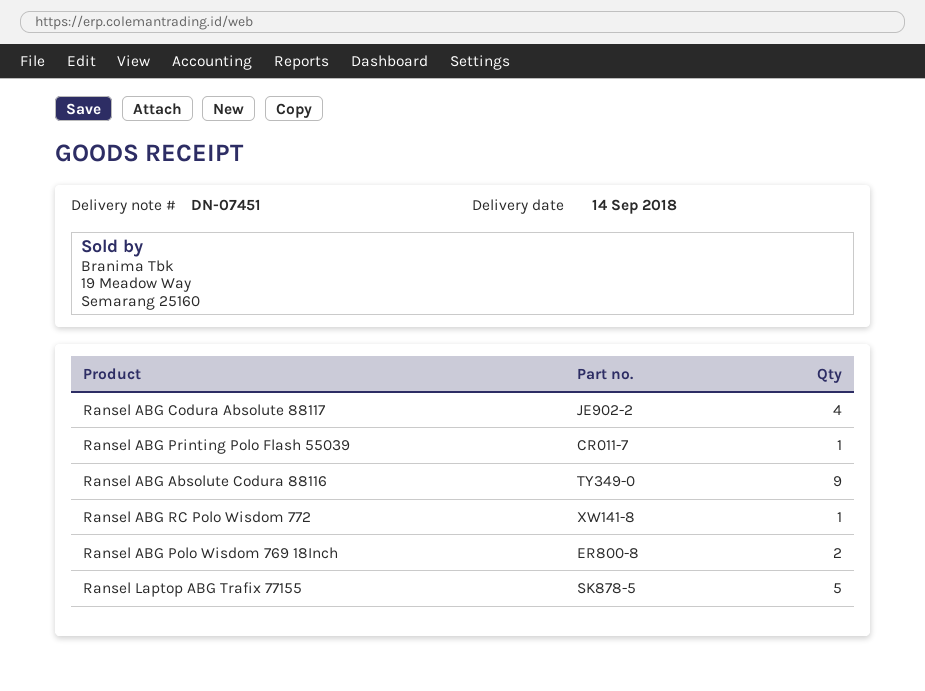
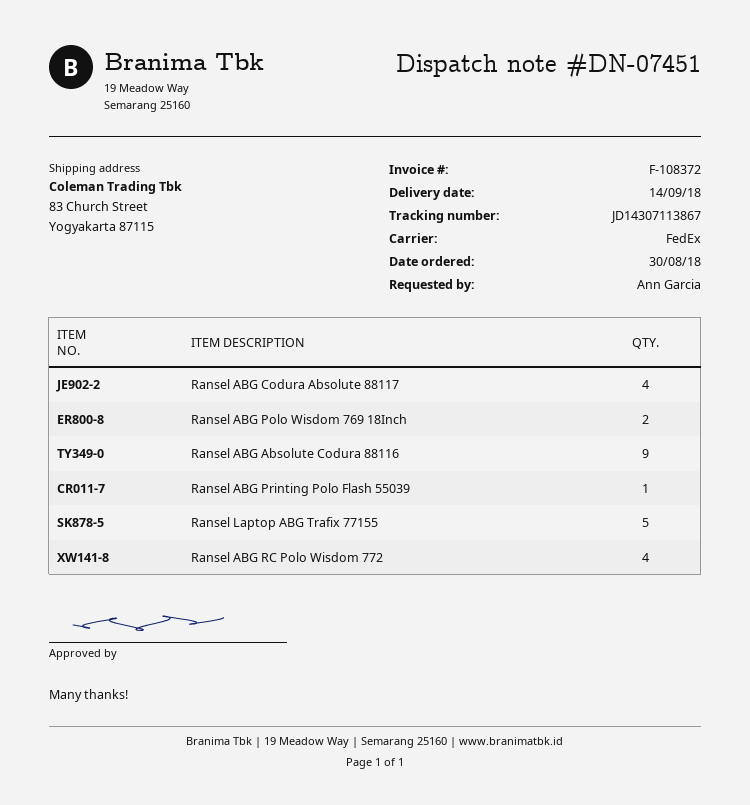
Ransel ABG RC Polo Wisdom 772: 1 -> 4

